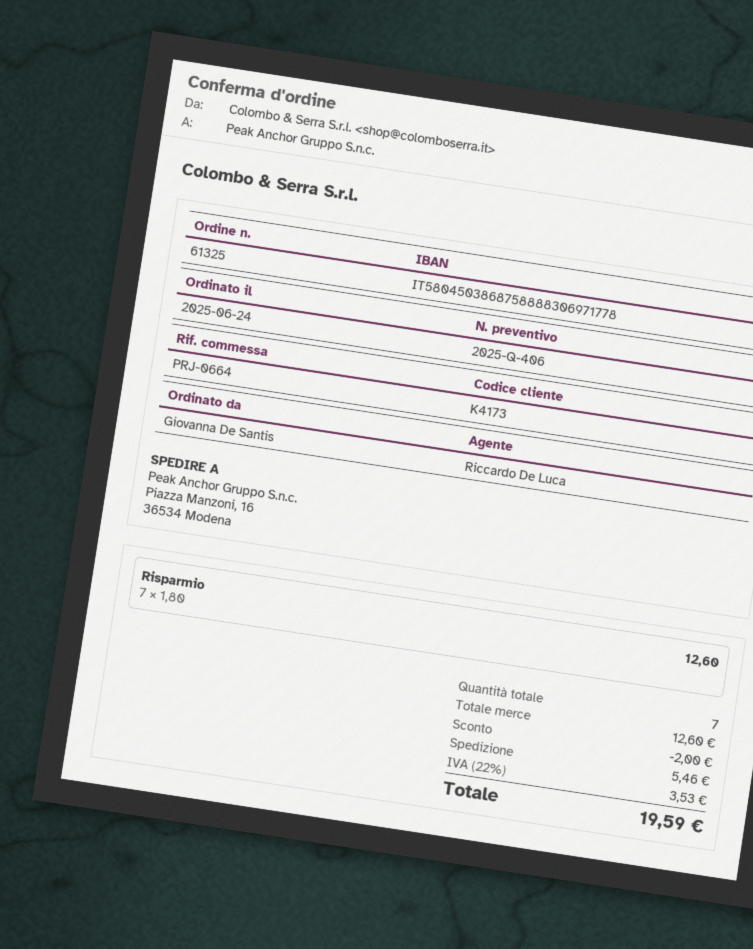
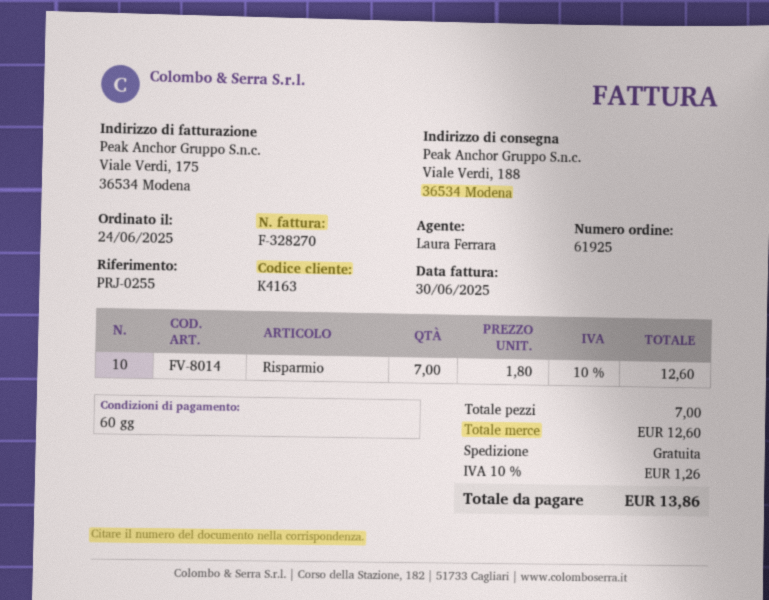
order number: 61325 -> 61925
customer number: K4173 -> K4163
reference: PRJ-0664 -> PRJ-0255
sales rep: Riccardo De Luca -> Laura Ferrara
ship to: Piazza Manzoni, 16, 36534 Modena -> Viale Verdi, 188, 36534 Modena
discount: 2.00 -> none
shipping: 5.46 -> 0.00
tax: 22% = 3.53 -> 10% = 1.26
total: 19.59 -> 13.86

